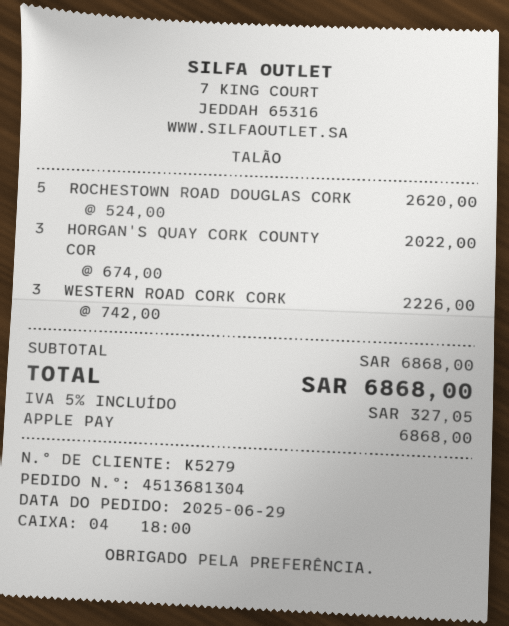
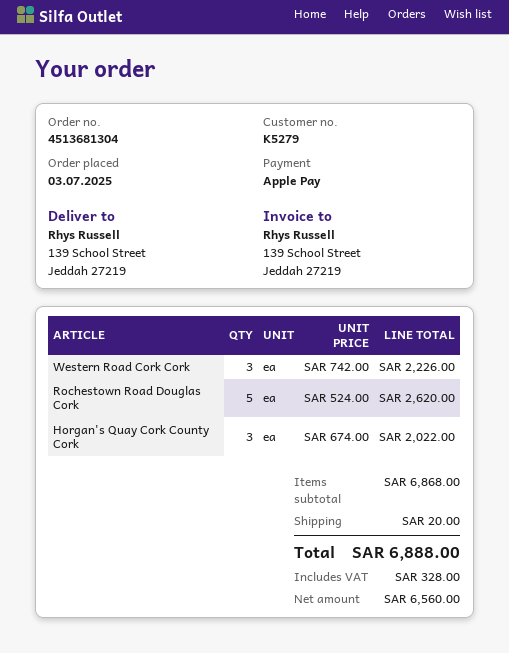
order date: 2025-06-29 -> 2025-07-03
shipping: none -> 20.00
tax: 327.05 -> 328.00
total: 6868.00 -> 6888.00

